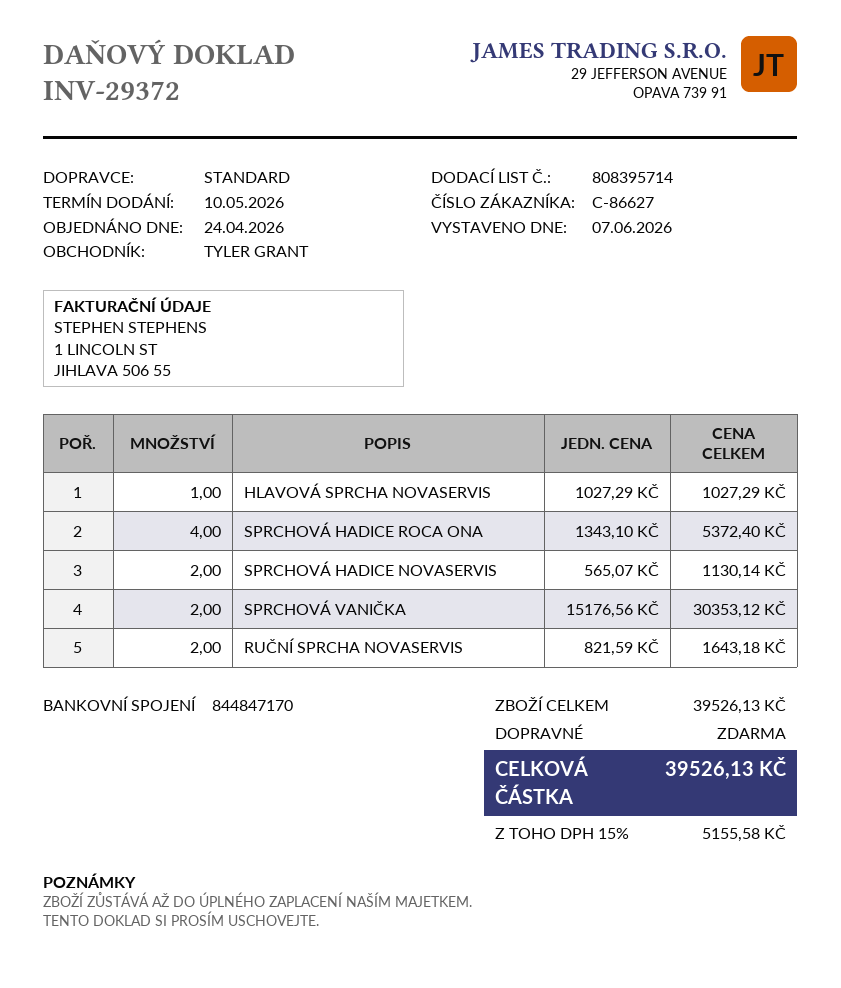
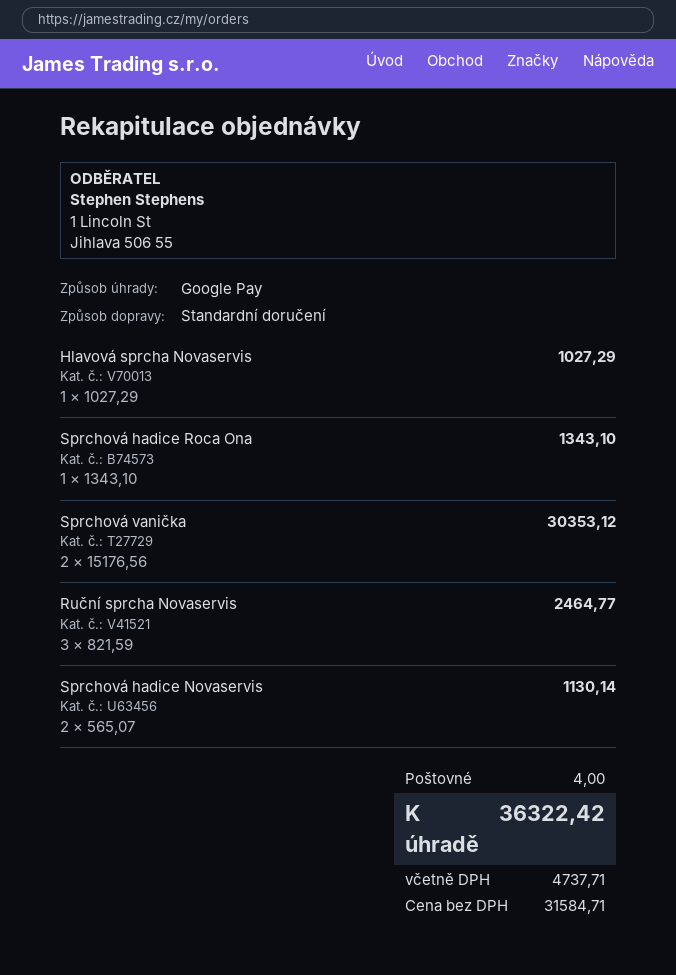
SPRCHOVÁ HADICE ROCA ONA: 4 x 1343.10 = 5372.40 -> 1 x 1343.10 = 1343.10
RUČNÍ SPRCHA NOVASERVIS: 2 x 821.59 = 1643.18 -> 3 x 821.59 = 2464.77
shipping: 0.00 -> 4.00
tax: 5155.58 -> 4737.71
total: 39526.13 -> 36322.42

